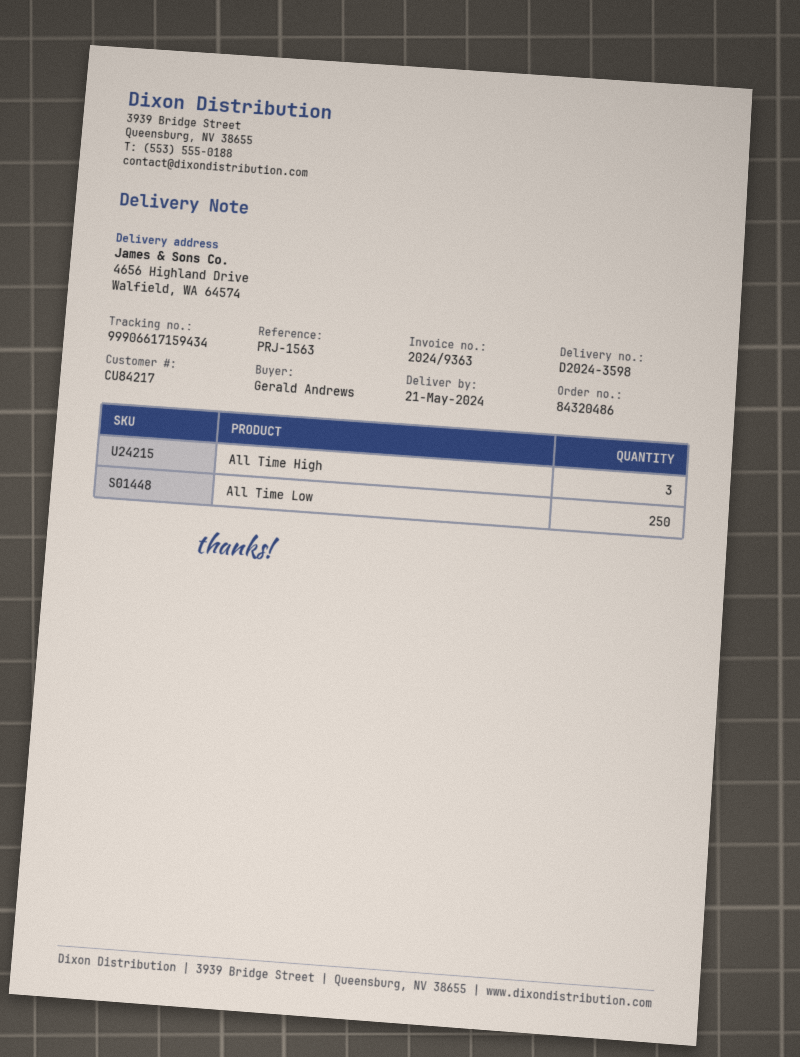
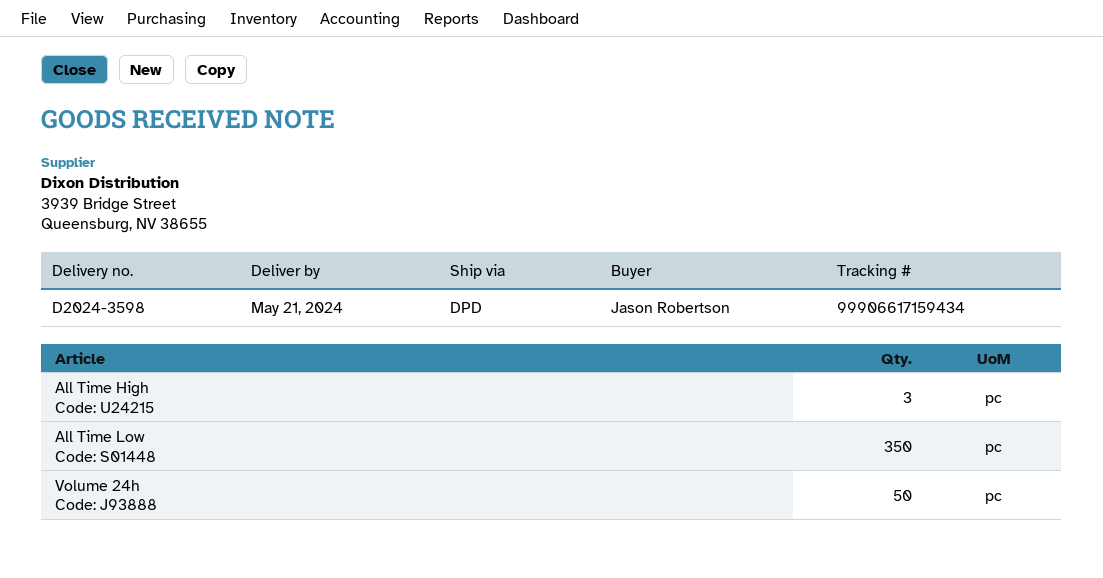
ordered by: Gerald Andrews -> Jason Robertson
All Time Low: 250 -> 350
Volume 24h: none -> 50

